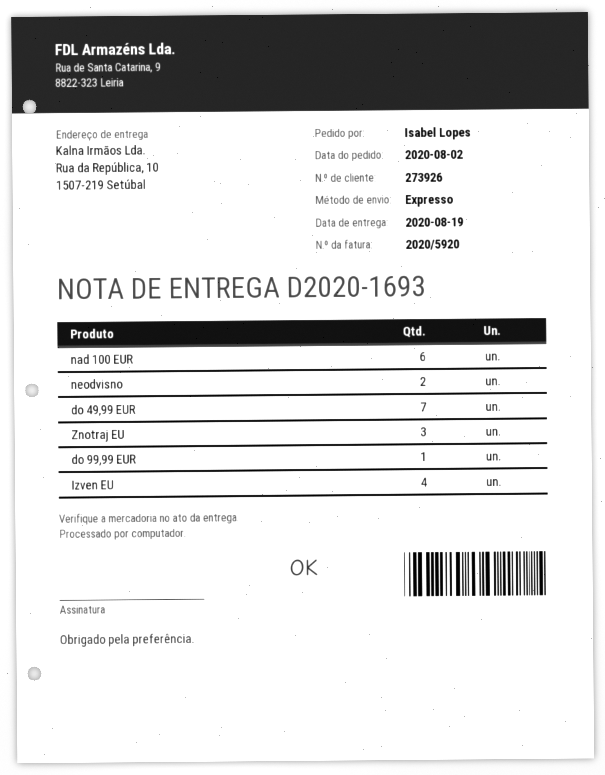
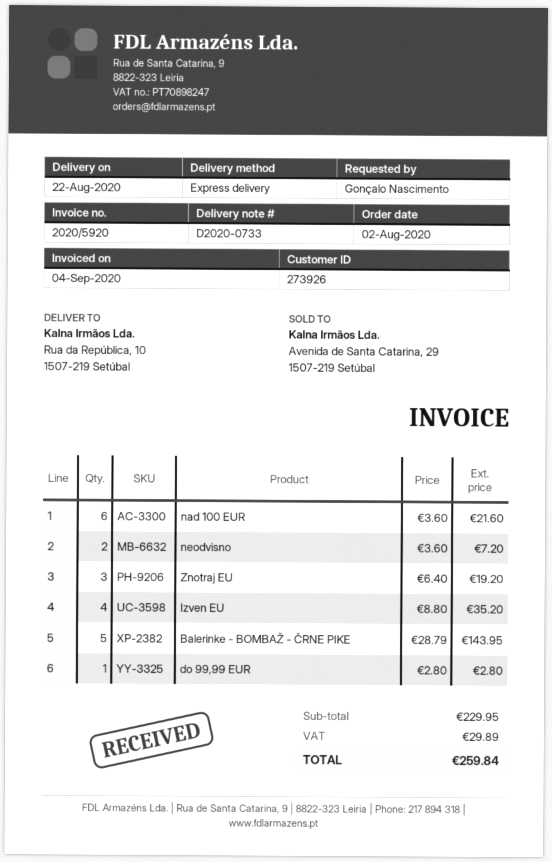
delivery note number: D2020-1693 -> D2020-0733
delivery date: 2020-08-19 -> 2020-08-22
ordered by: Isabel Lopes -> Gonçalo Nascimento
do 49,99 EUR: 7 -> none
Balerinke - BOMBAŽ - ČRNE PIKE: none -> 5

